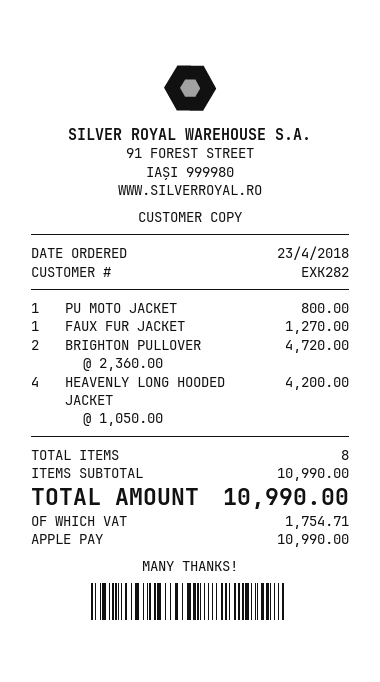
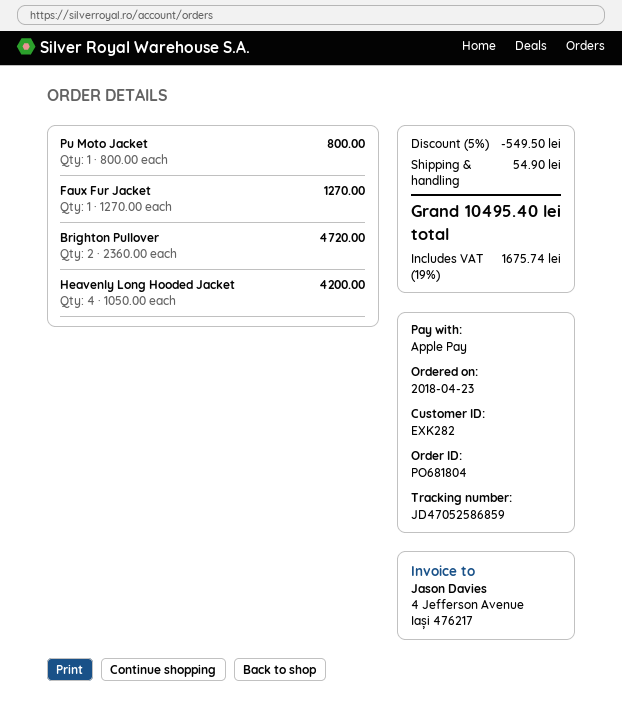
discount: none -> 5% = 549.50
shipping: none -> 54.90
tax: 1754.71 -> 1675.74
total: 10990.00 -> 10495.40

